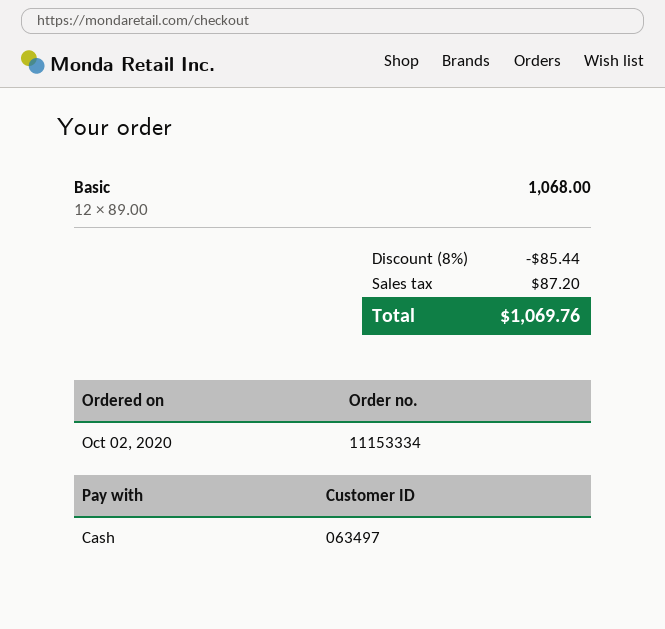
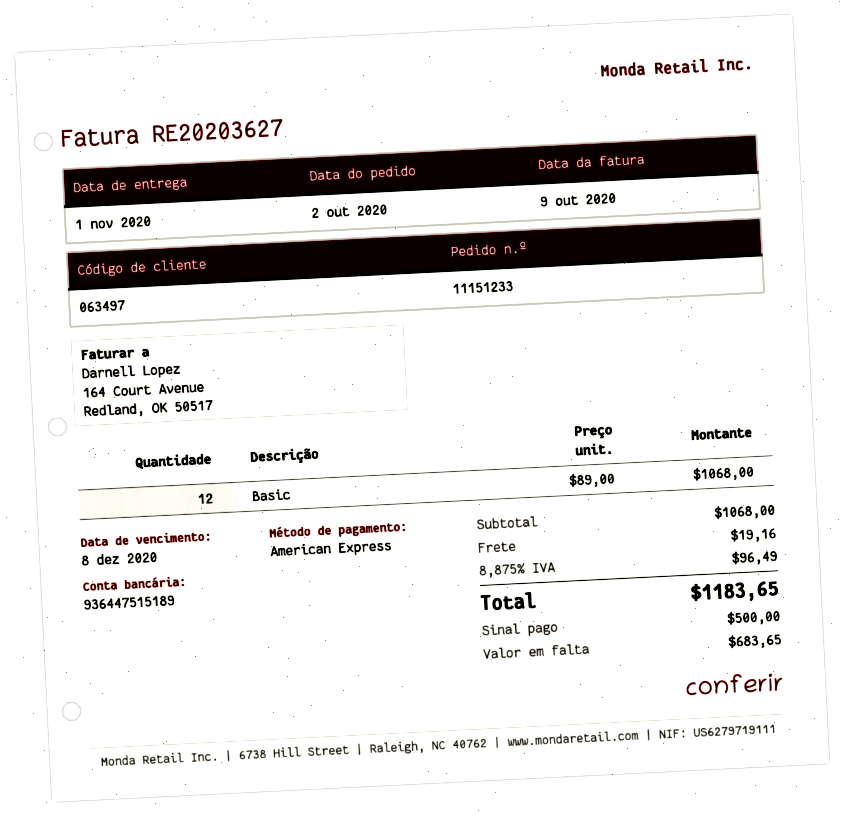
order number: 11153334 -> 11151233
payment method: cash -> American Express
discount: 8% = 85.44 -> none
shipping: none -> 19.16
tax: 87.20 -> 96.49
total: 1069.76 -> 1183.65

